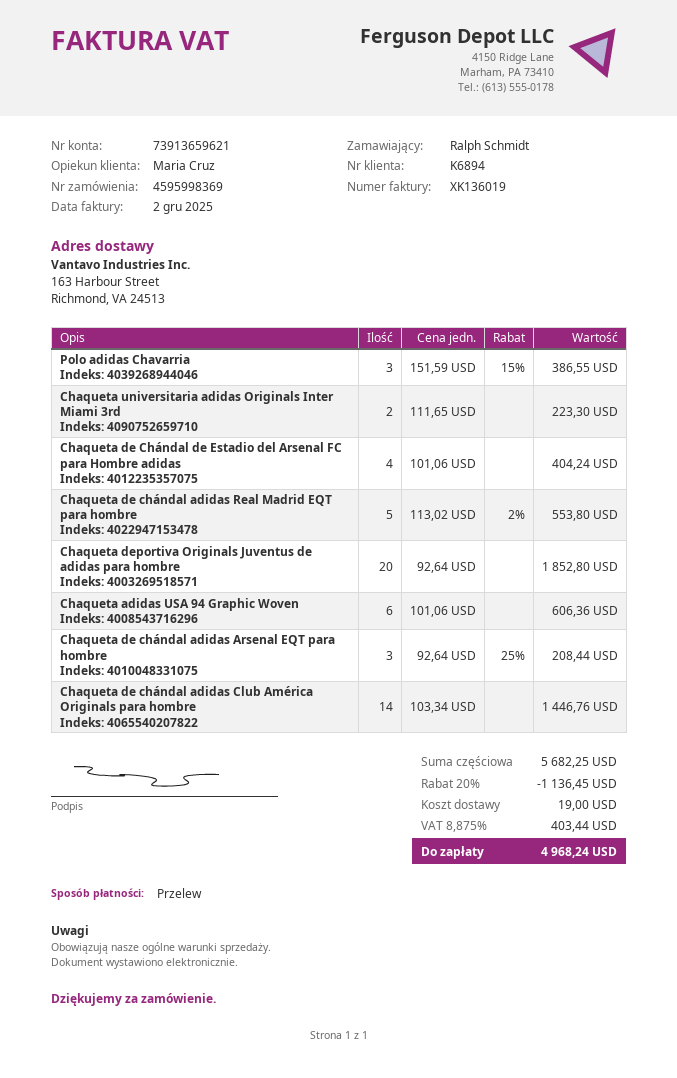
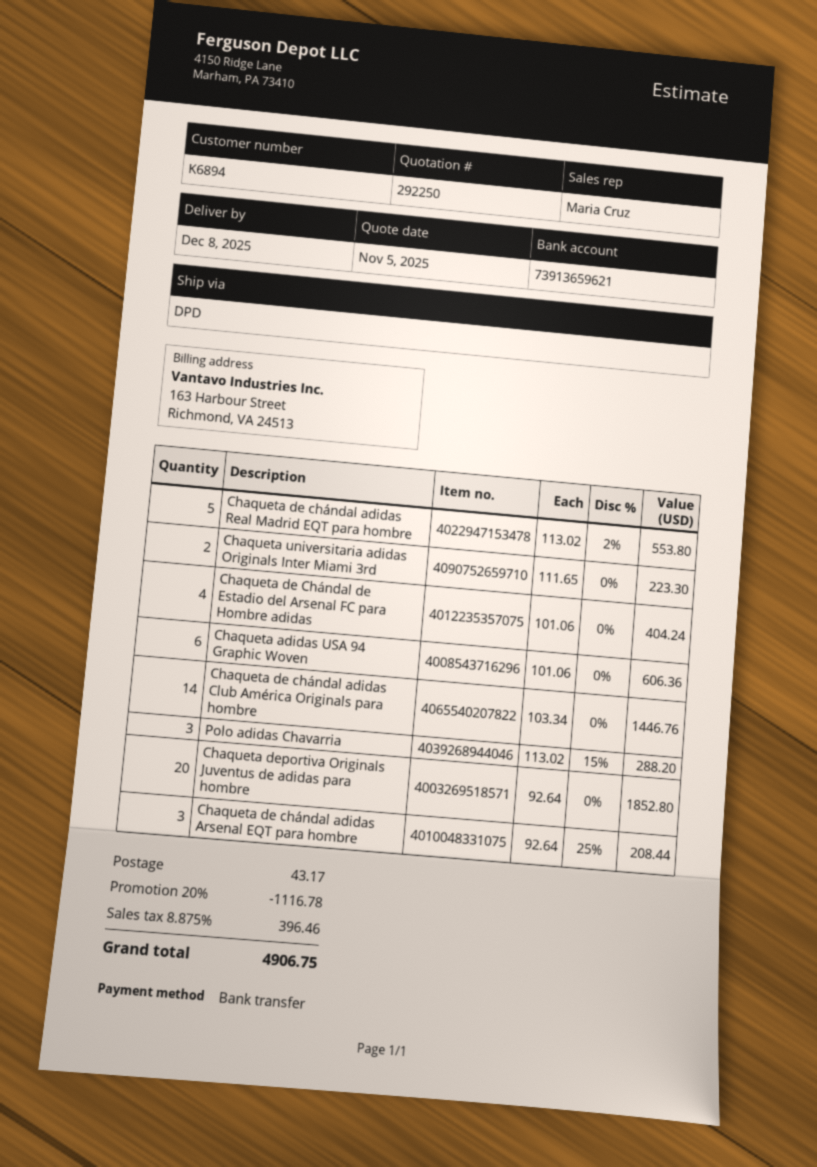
Polo adidas Chavarria: 3 x 151.59 - 15% = 386.55 -> 3 x 113.02 - 15% = 288.20
discount: 20% = 1136.45 -> 20% = 1116.78
shipping: 19.00 -> 43.17
tax: 8.875% = 403.44 -> 8.875% = 396.46
total: 4968.24 -> 4906.75

